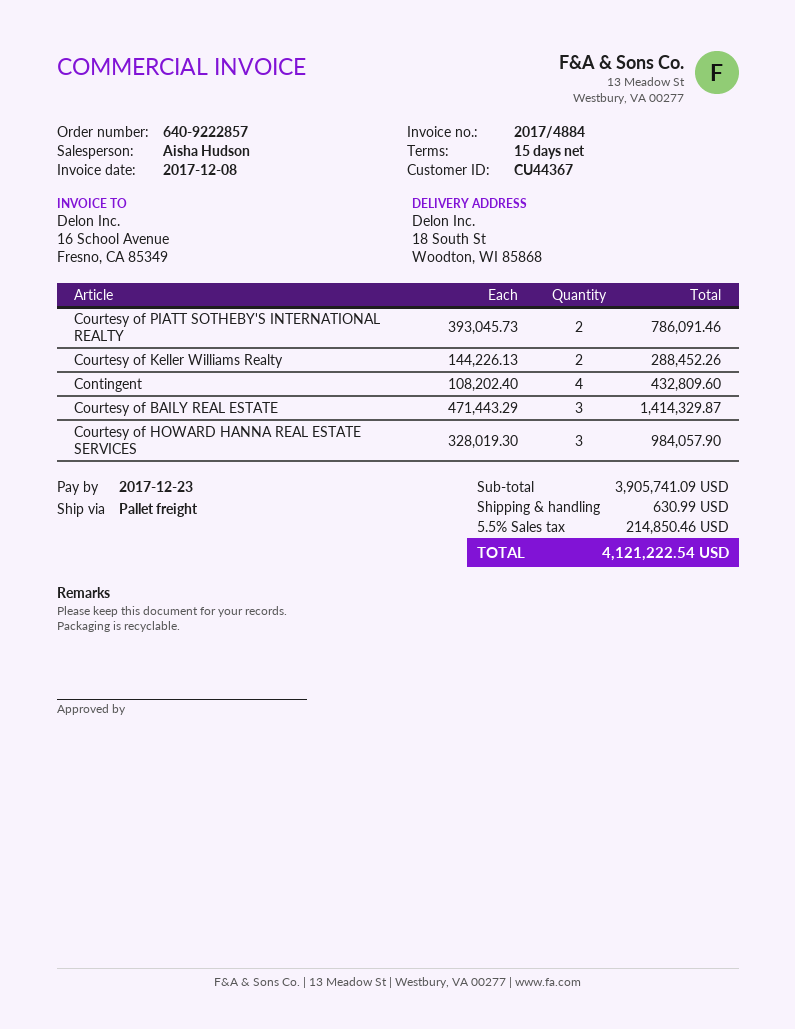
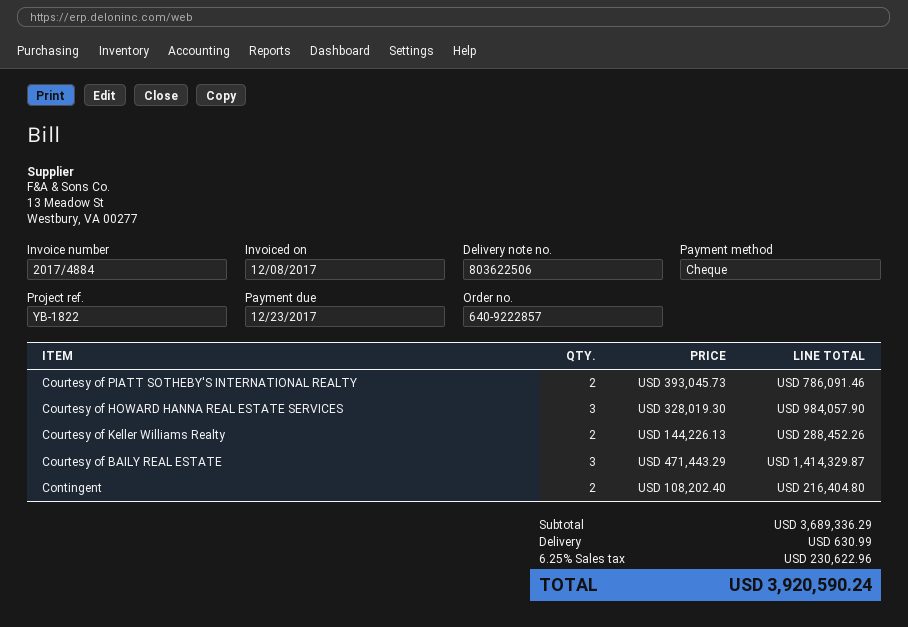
Contingent: 4 x 108202.40 = 432809.60 -> 2 x 108202.40 = 216404.80
subtotal: 3905741.09 -> 3689336.29
tax: 5.5% = 214850.46 -> 6.25% = 230622.96
total: 4121222.54 -> 3920590.24

